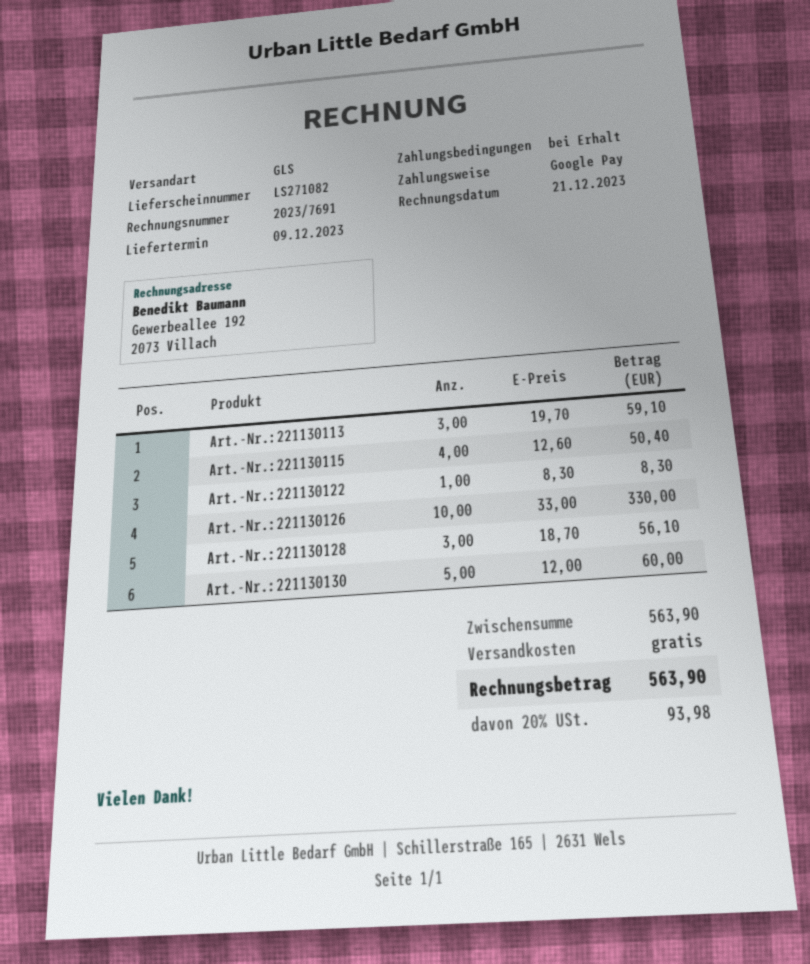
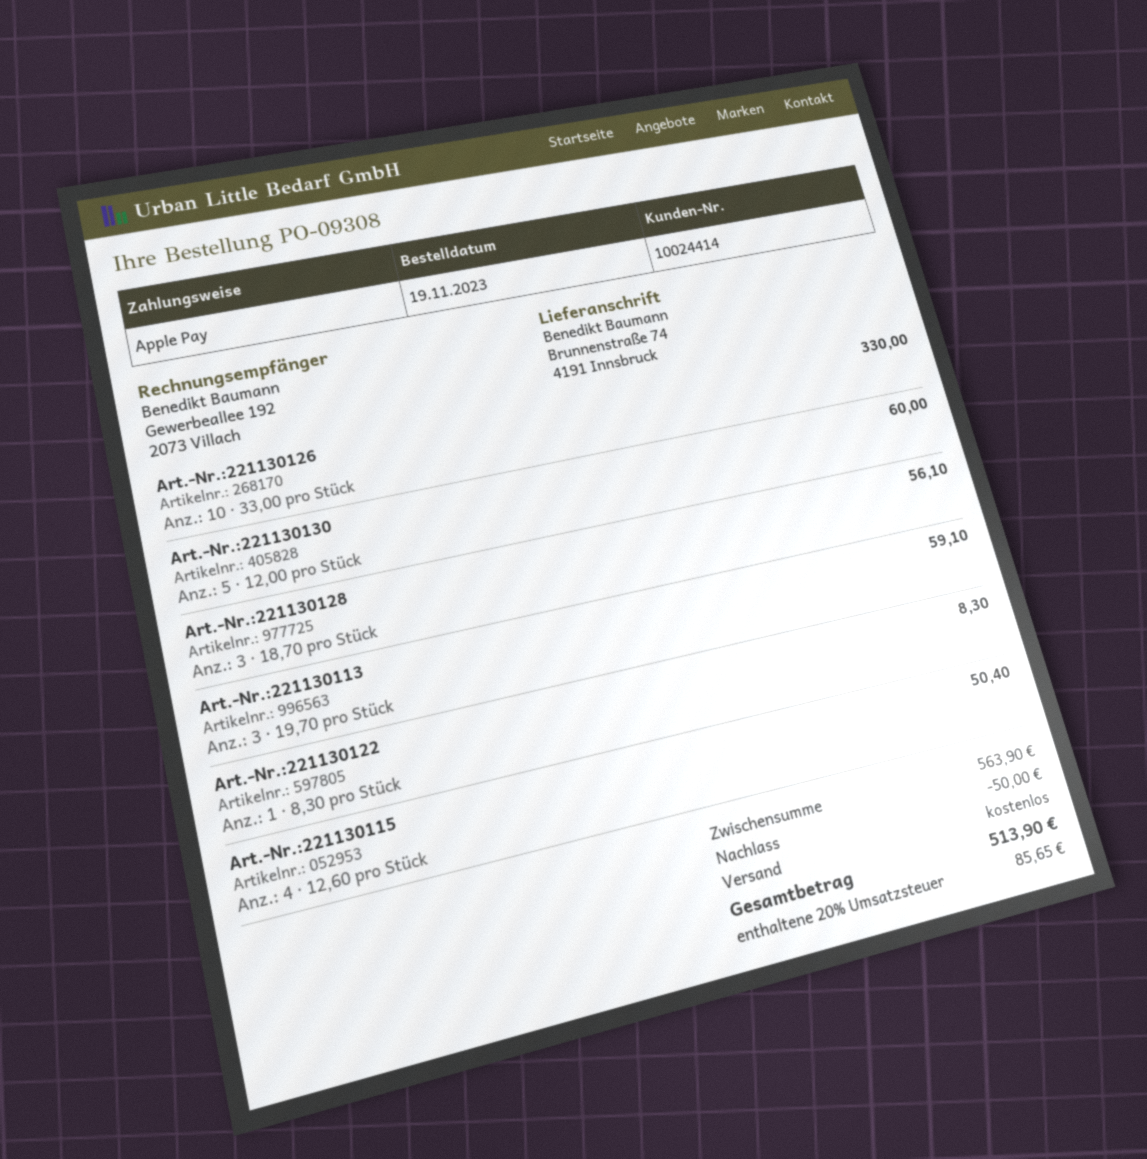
payment method: Google Pay -> Apple Pay
discount: none -> 50.00
tax: 20% = 93.98 -> 20% = 85.65
total: 563.90 -> 513.90

